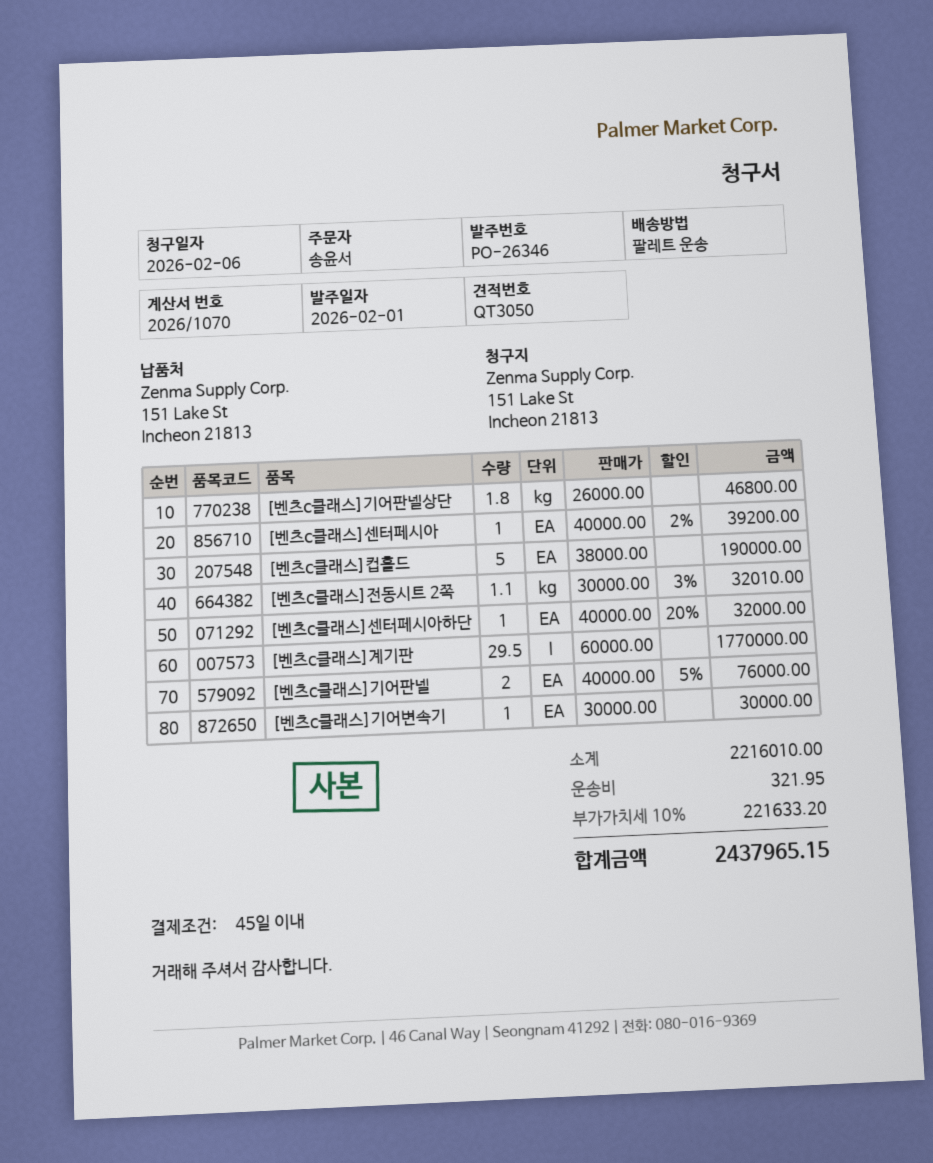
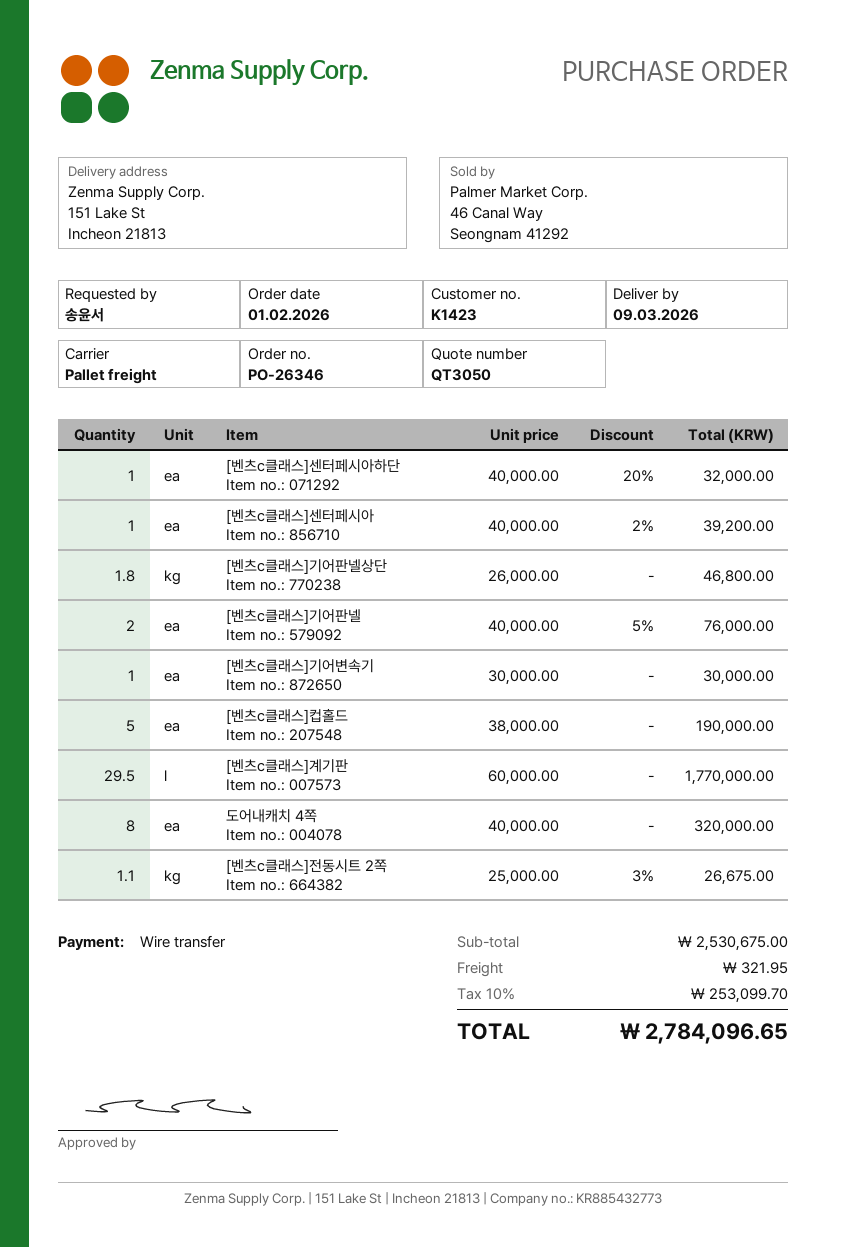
[벤츠c클래스]전동시트 2쪽: 1.1 x 30000.00 - 3% = 32010.00 -> 1.1 x 25000.00 - 3% = 26675.00
도어내캐치 4쪽: none -> 8 x 40000.00 = 320000.00
subtotal: 2216010.00 -> 2530675.00
tax: 10% = 221633.20 -> 10% = 253099.70
total: 2437965.15 -> 2784096.65

